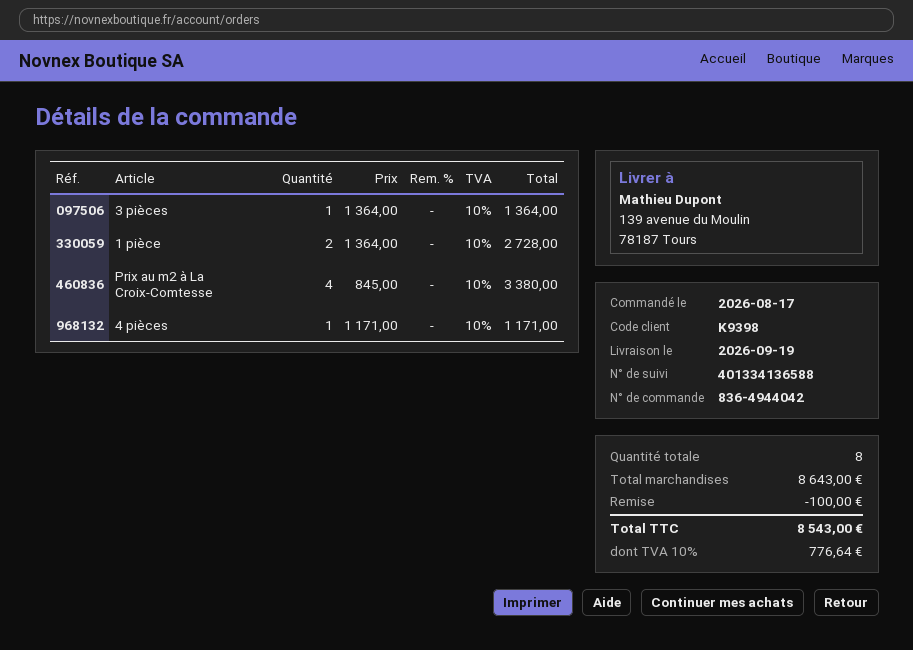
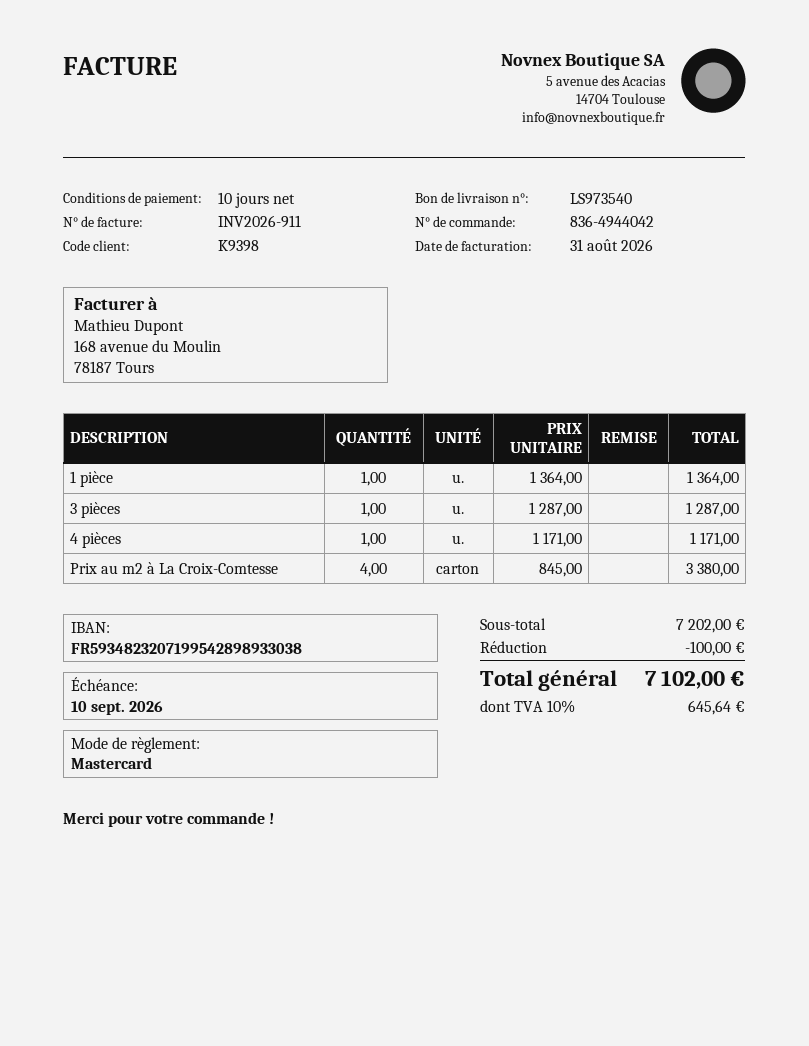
3 pièces: 1 x 1364.00 = 1364.00 -> 1 x 1287.00 = 1287.00
1 pièce: 2 x 1364.00 = 2728.00 -> 1 x 1364.00 = 1364.00
subtotal: 8643.00 -> 7202.00
tax: 10% = 776.64 -> 10% = 645.64
total: 8543.00 -> 7102.00

